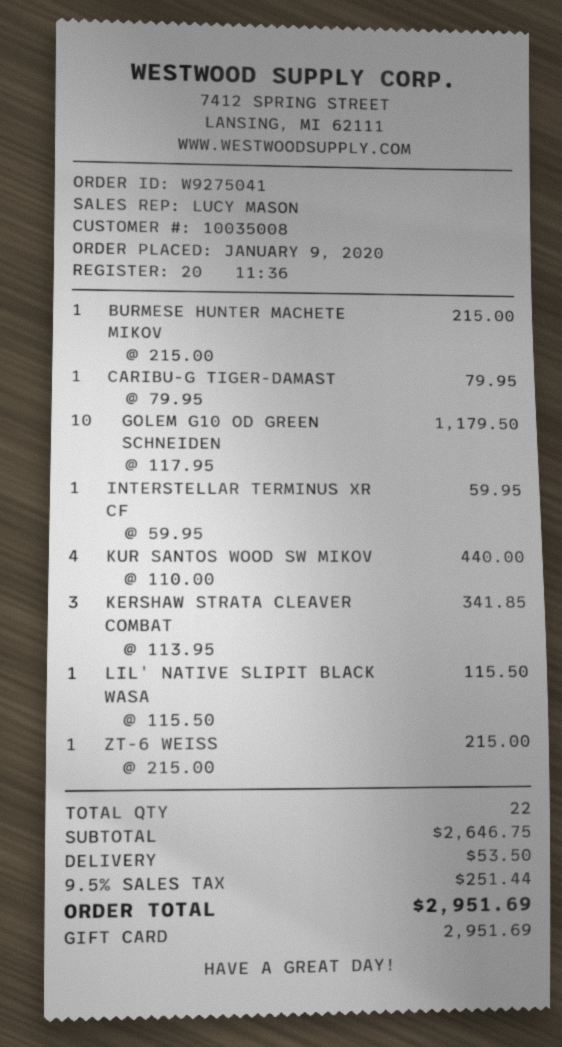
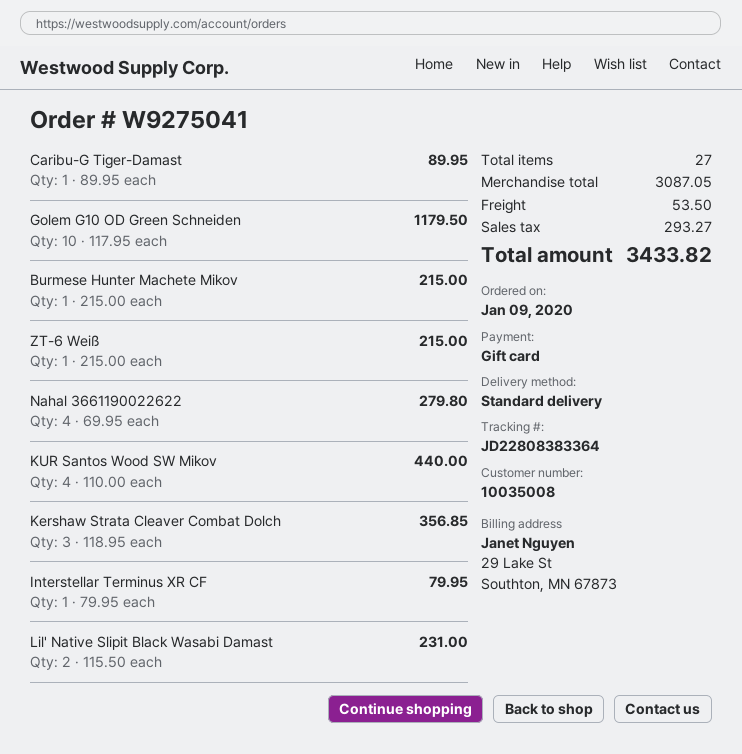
CARIBU-G TIGER-DAMAST: 1 x 79.95 = 79.95 -> 1 x 89.95 = 89.95
INTERSTELLAR TERMINUS XR CF: 1 x 59.95 = 59.95 -> 1 x 79.95 = 79.95
KERSHAW STRATA CLEAVER COMBAT: 3 x 113.95 = 341.85 -> 3 x 118.95 = 356.85
LIL' NATIVE SLIPIT BLACK WASA: 1 x 115.50 = 115.50 -> 2 x 115.50 = 231.00
Nahal 3661190022622: none -> 4 x 69.95 = 279.80
total quantity: 22 -> 27
subtotal: 2646.75 -> 3087.05
tax: 251.44 -> 293.27
total: 2951.69 -> 3433.82

